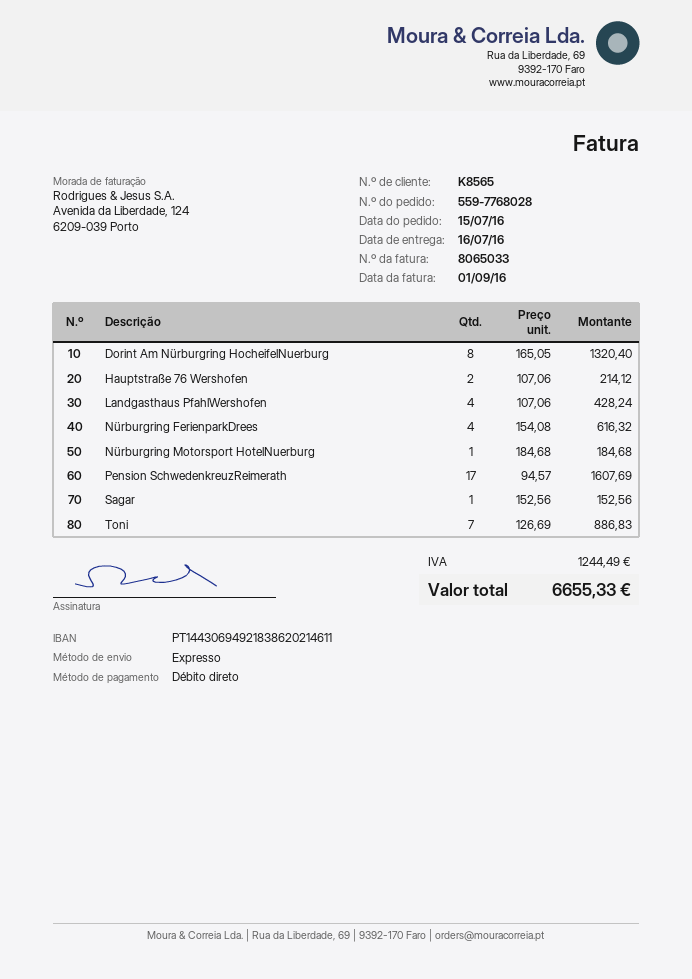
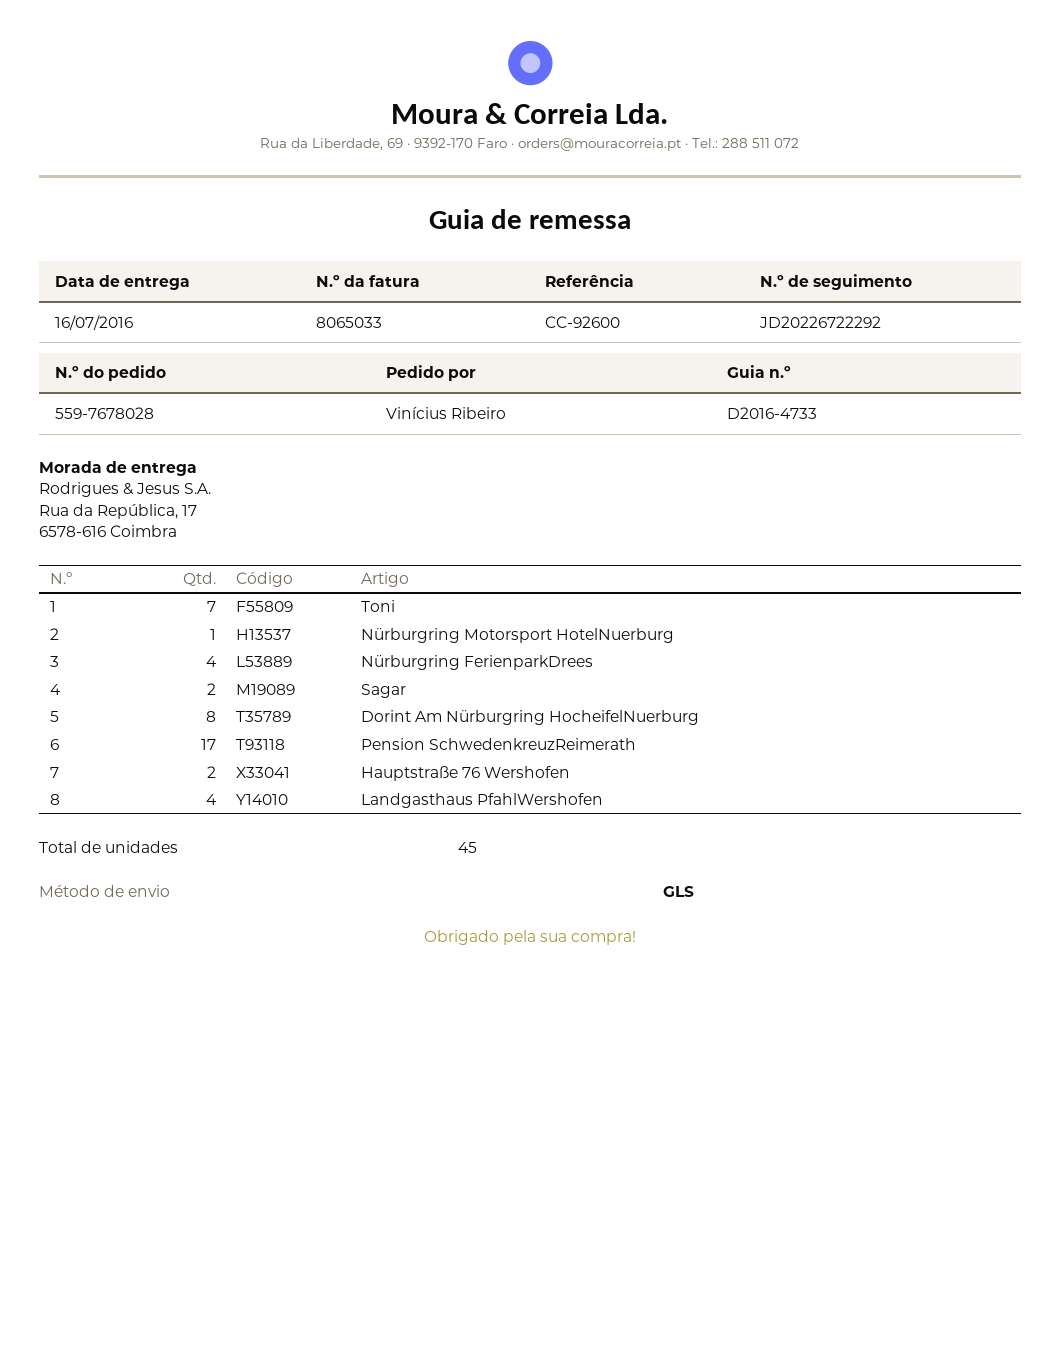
order number: 559-7768028 -> 559-7678028
shipping method: express -> GLS
Sagar: 1 -> 2

